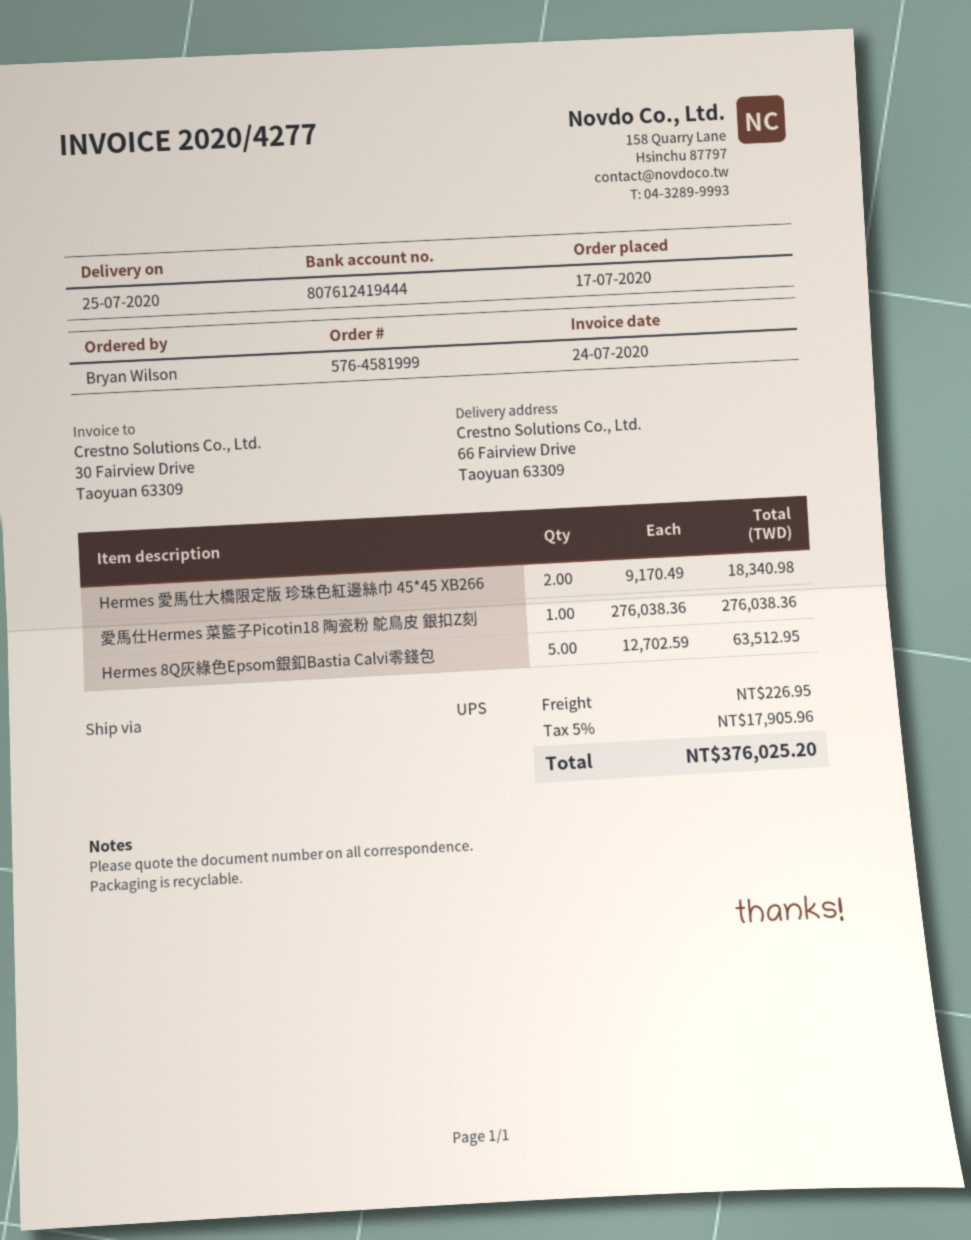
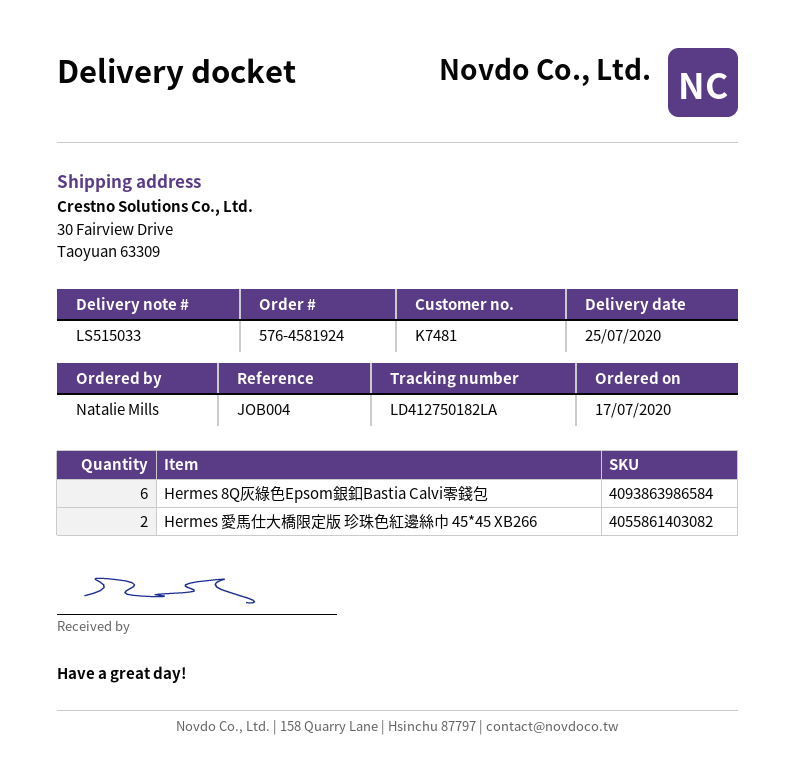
order number: 576-4581999 -> 576-4581924
ordered by: Bryan Wilson -> Natalie Mills
ship to: 66 Fairview Drive, Taoyuan 63309 -> 30 Fairview Drive, Taoyuan 63309
愛馬仕Hermes 菜籃子Picotin18 陶瓷粉 鴕鳥皮 銀扣Z刻: 1 -> none
Hermes 8Q灰綠色Epsom銀釦Bastia Calvi零錢包: 5 -> 6

